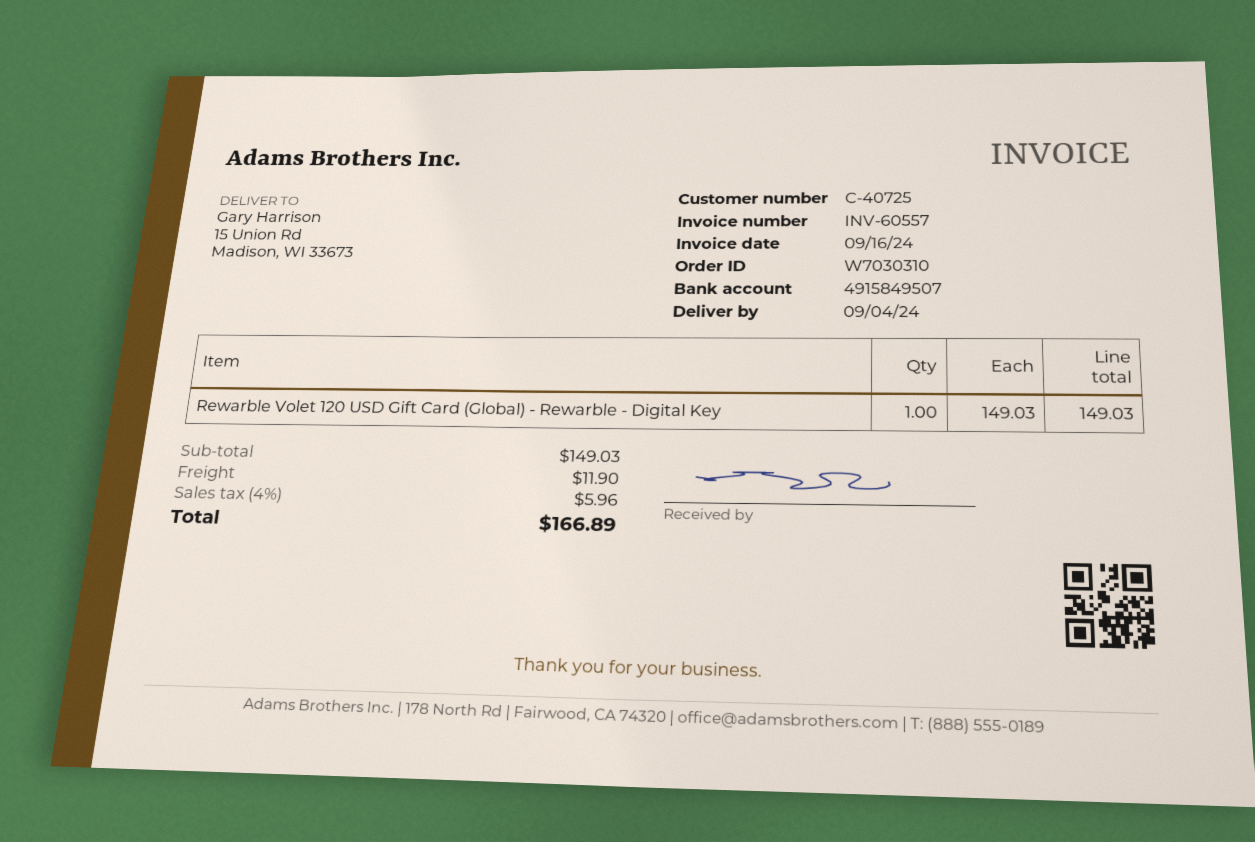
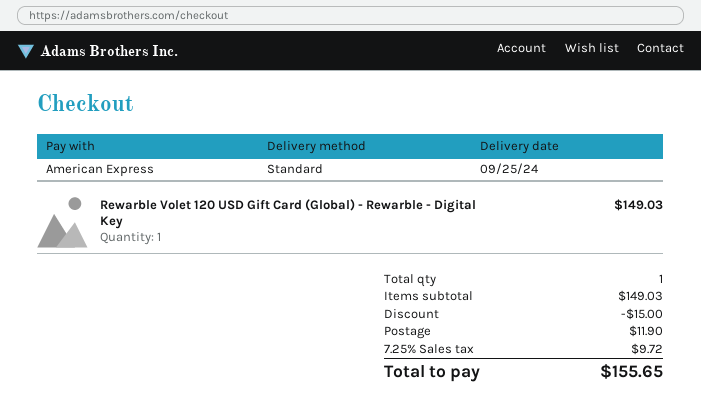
delivery date: 2024-09-04 -> 2024-09-25
discount: none -> 15.00
tax: 4% = 5.96 -> 7.25% = 9.72
total: 166.89 -> 155.65

